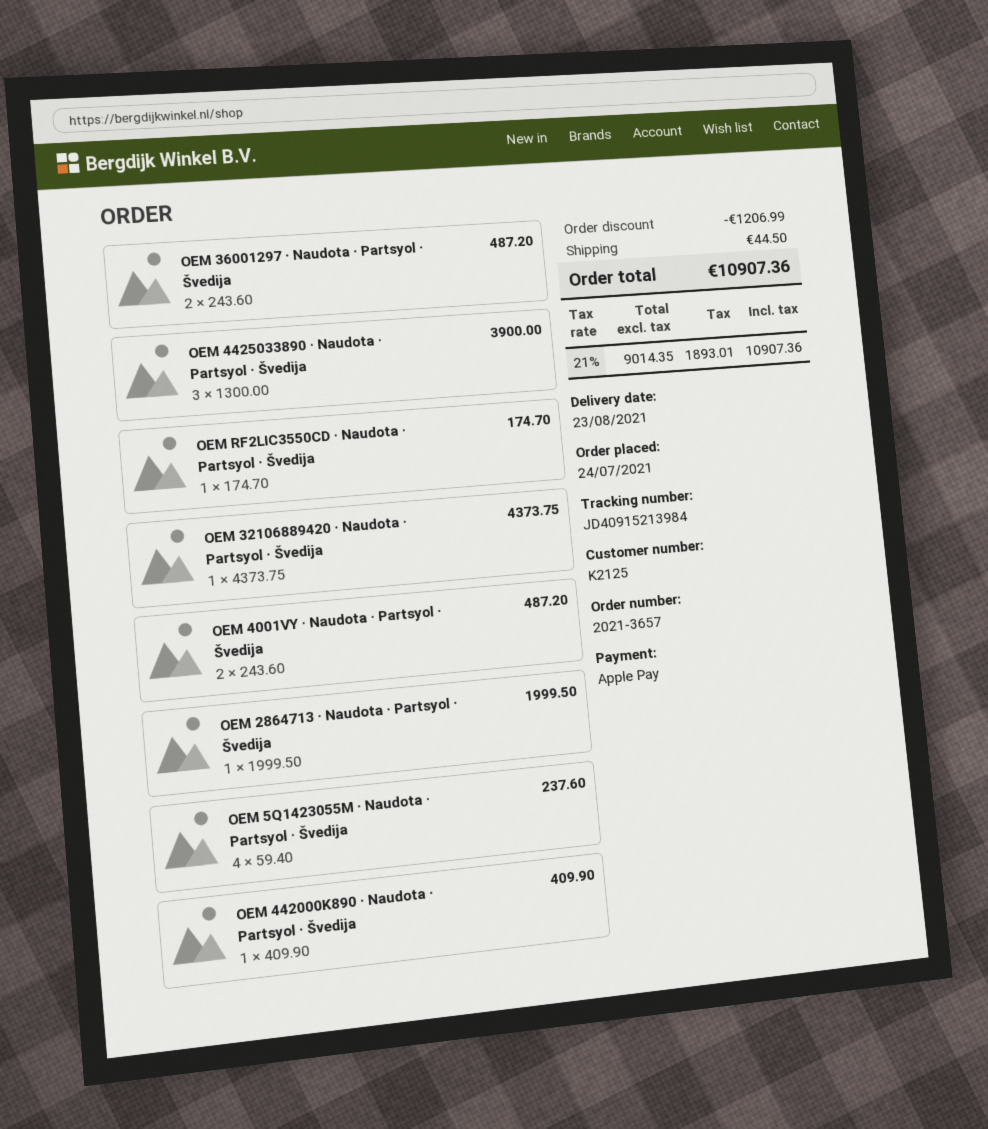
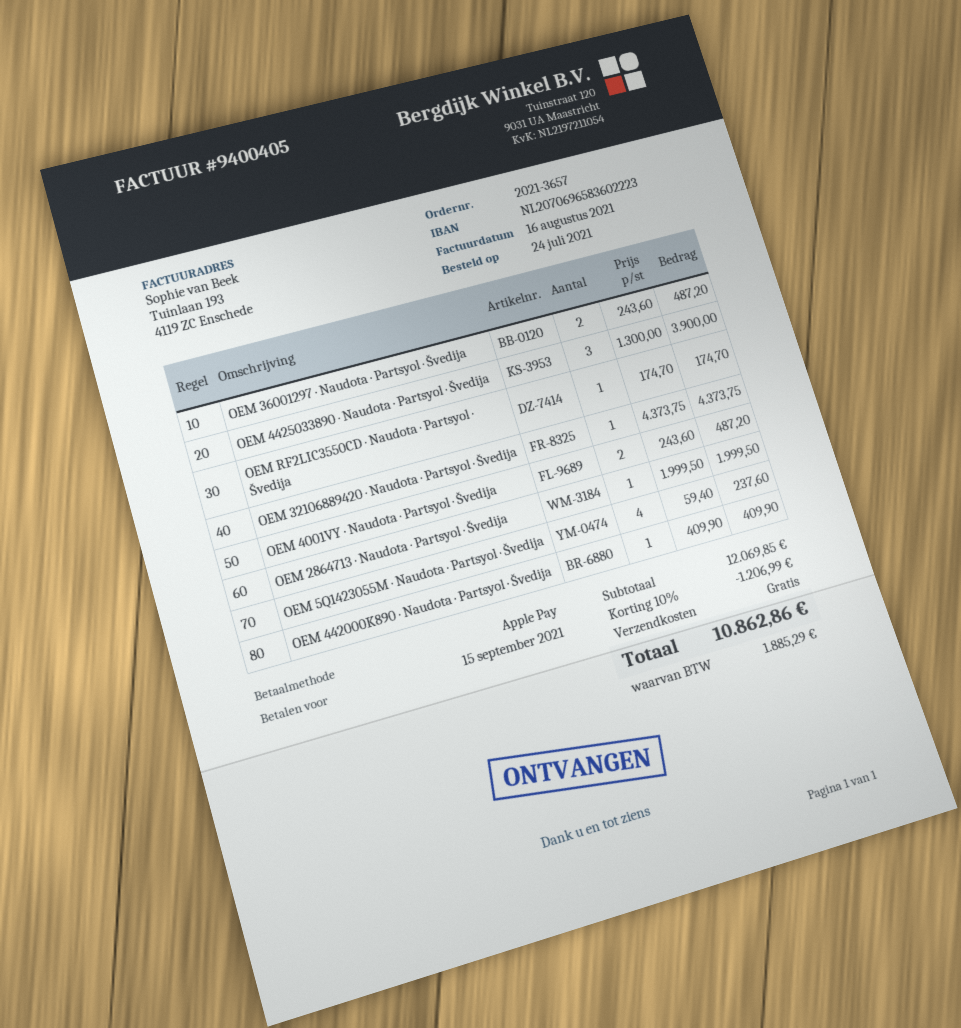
shipping: 44.50 -> 0.00
tax: 1893.01 -> 1885.29
total: 10907.36 -> 10862.86

